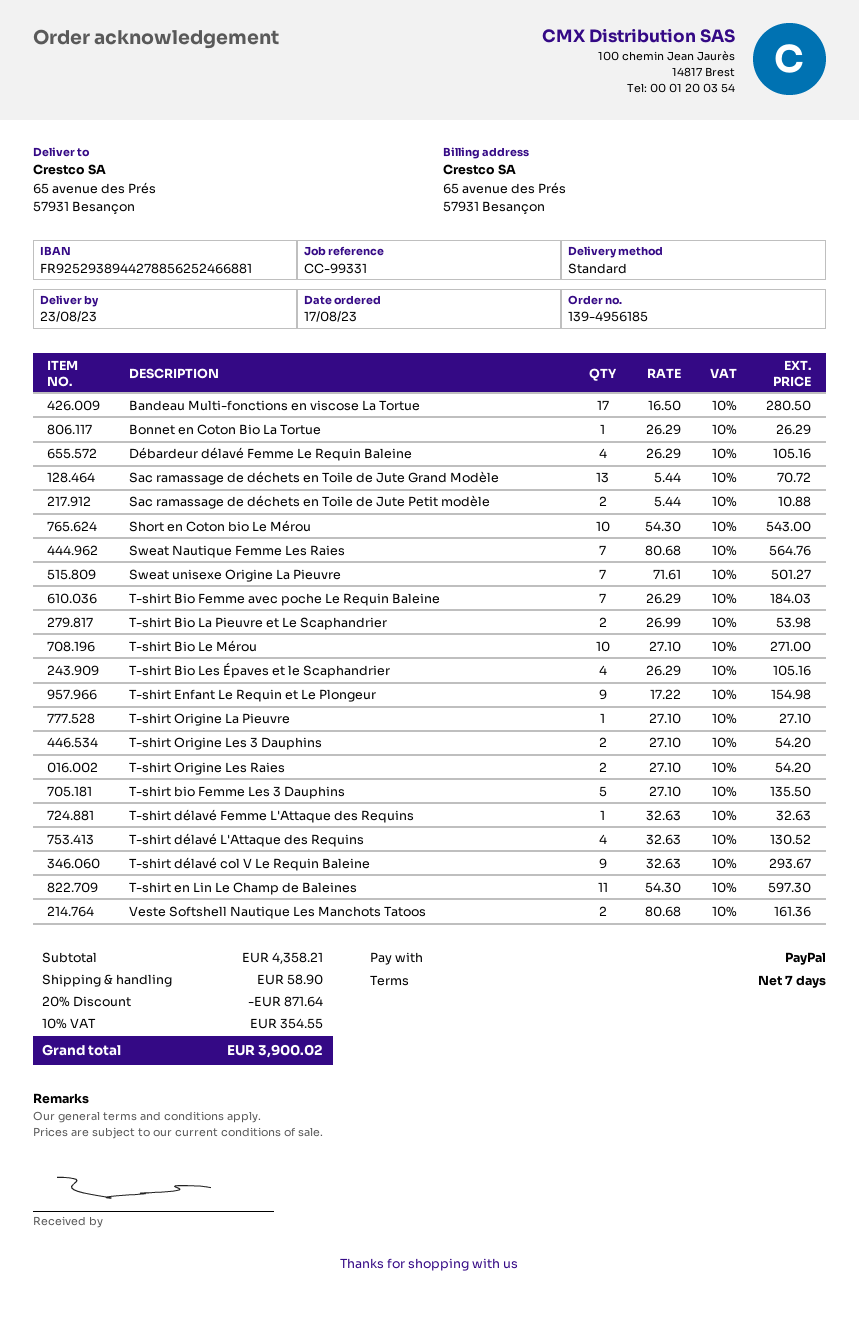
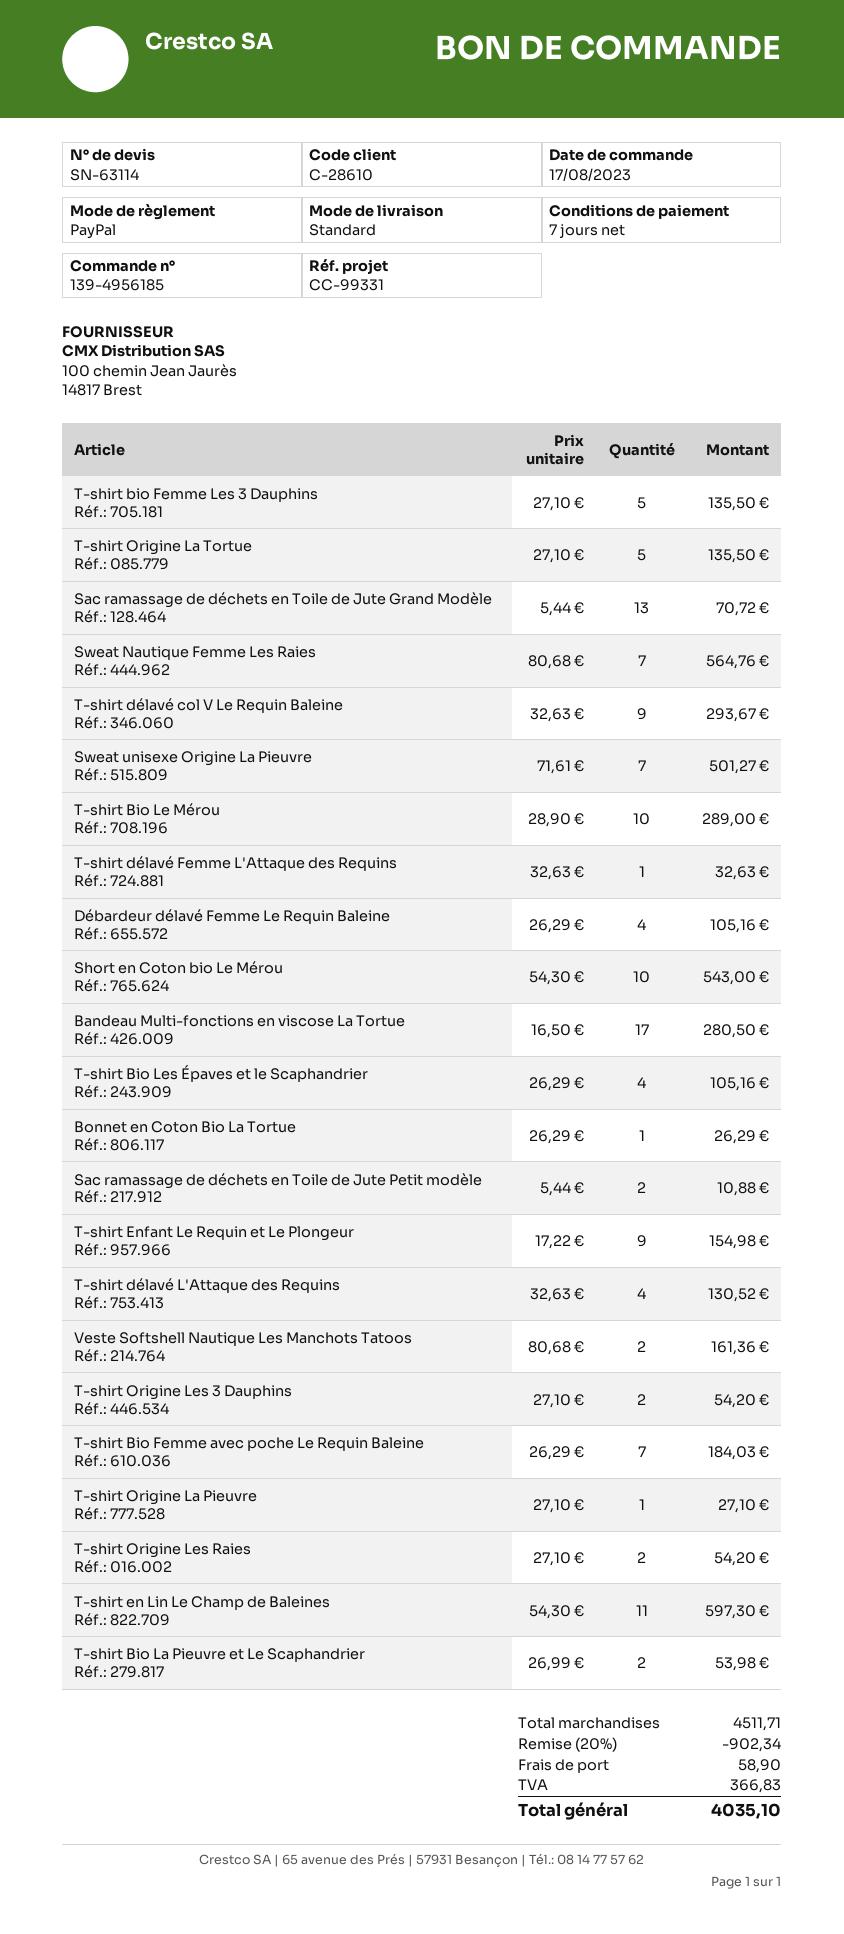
T-shirt Bio Le Mérou: 10 x 27.10 = 271.00 -> 10 x 28.90 = 289.00
T-shirt Origine La Tortue: none -> 5 x 27.10 = 135.50
subtotal: 4358.21 -> 4511.71
discount: 20% = 871.64 -> 20% = 902.34
tax: 354.55 -> 366.83
total: 3900.02 -> 4035.10

